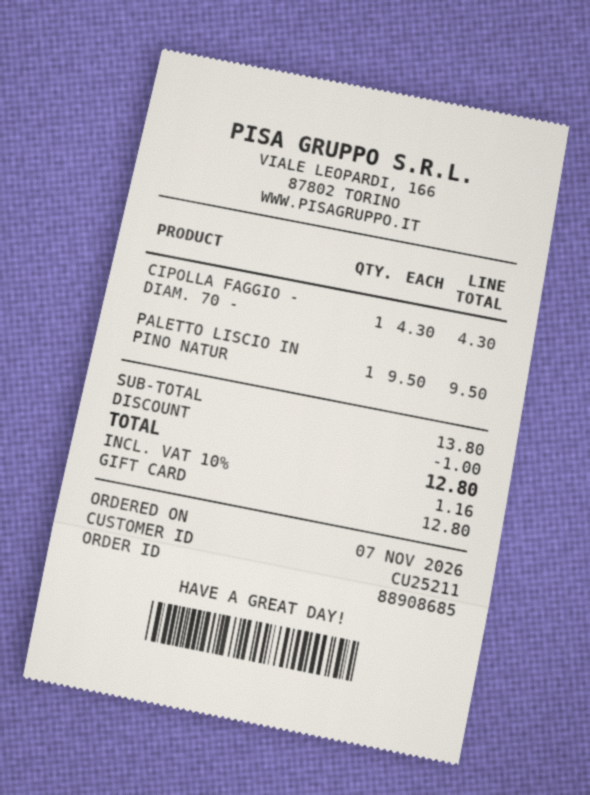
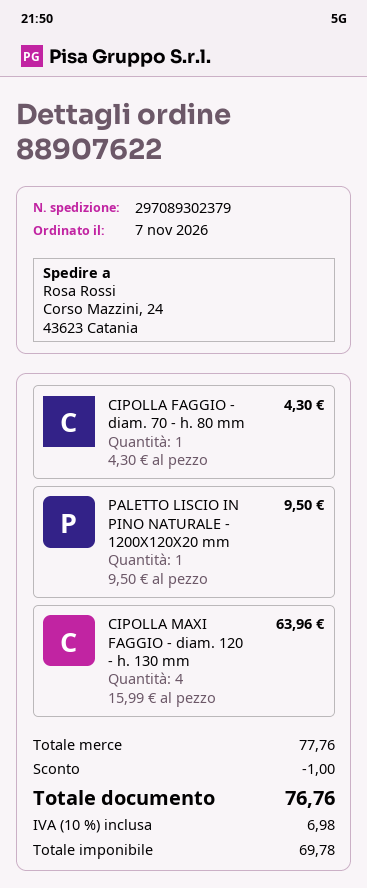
order number: 88908685 -> 88907622
CIPOLLA MAXI FAGGIO - diam. 120 - h. 130 mm: none -> 4 x 15.99 = 63.96
subtotal: 13.80 -> 77.76
tax: 10% = 1.16 -> 10% = 6.98
total: 12.80 -> 76.76

